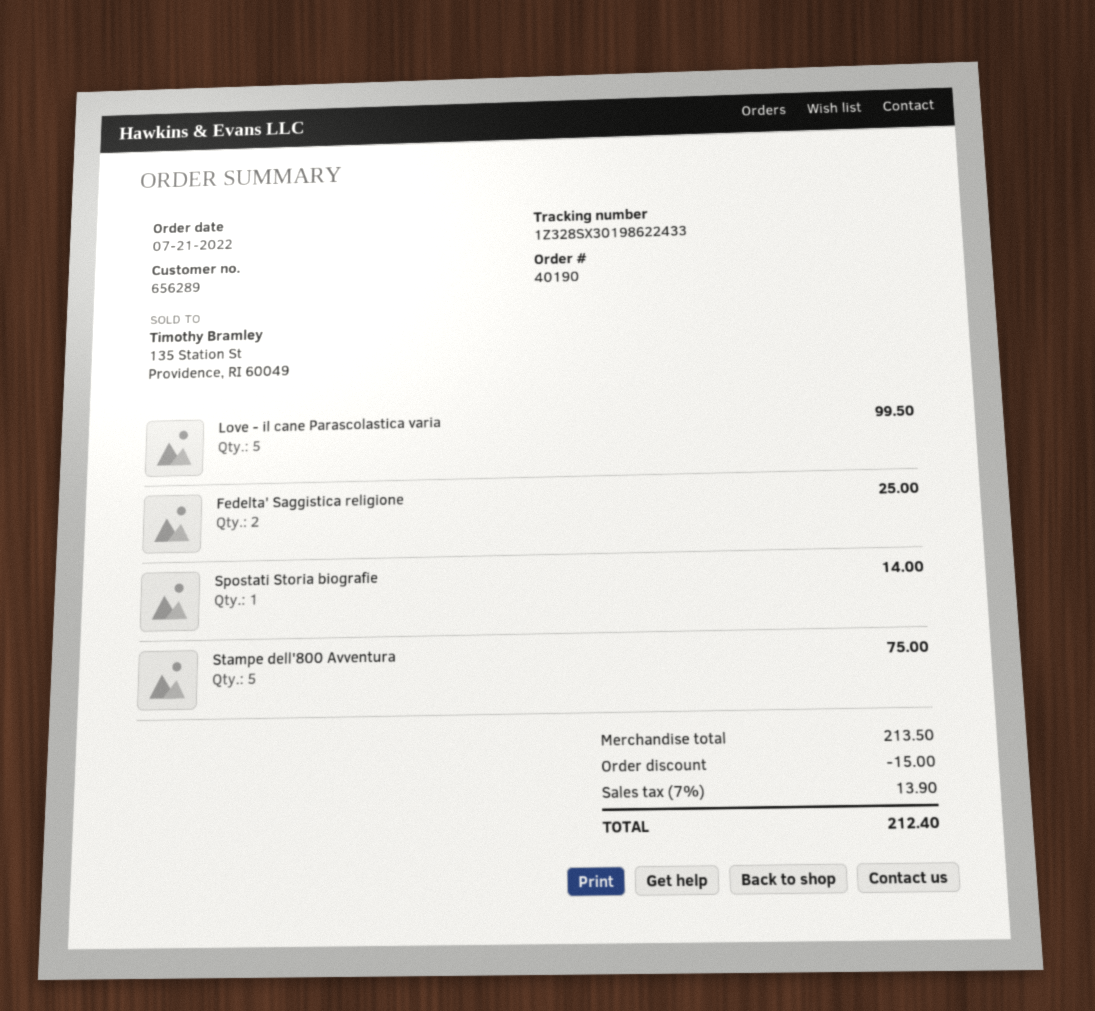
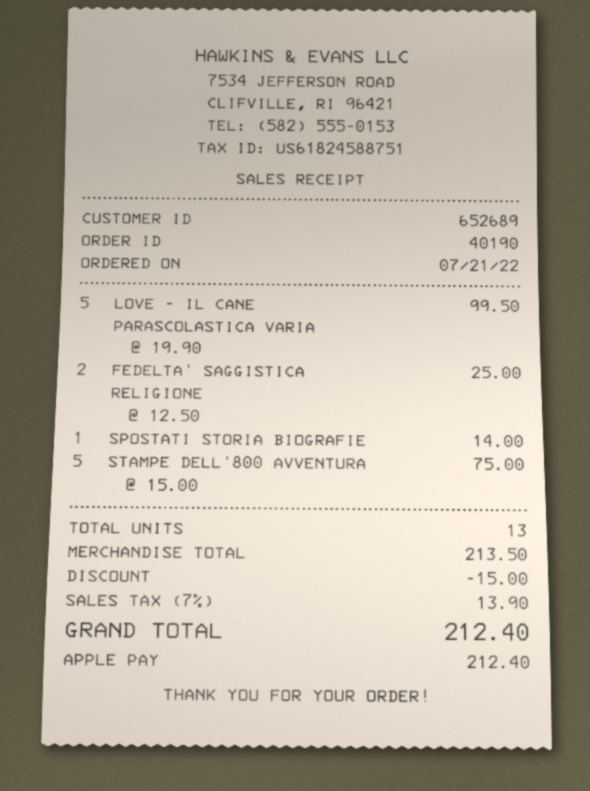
customer number: 656289 -> 652689

